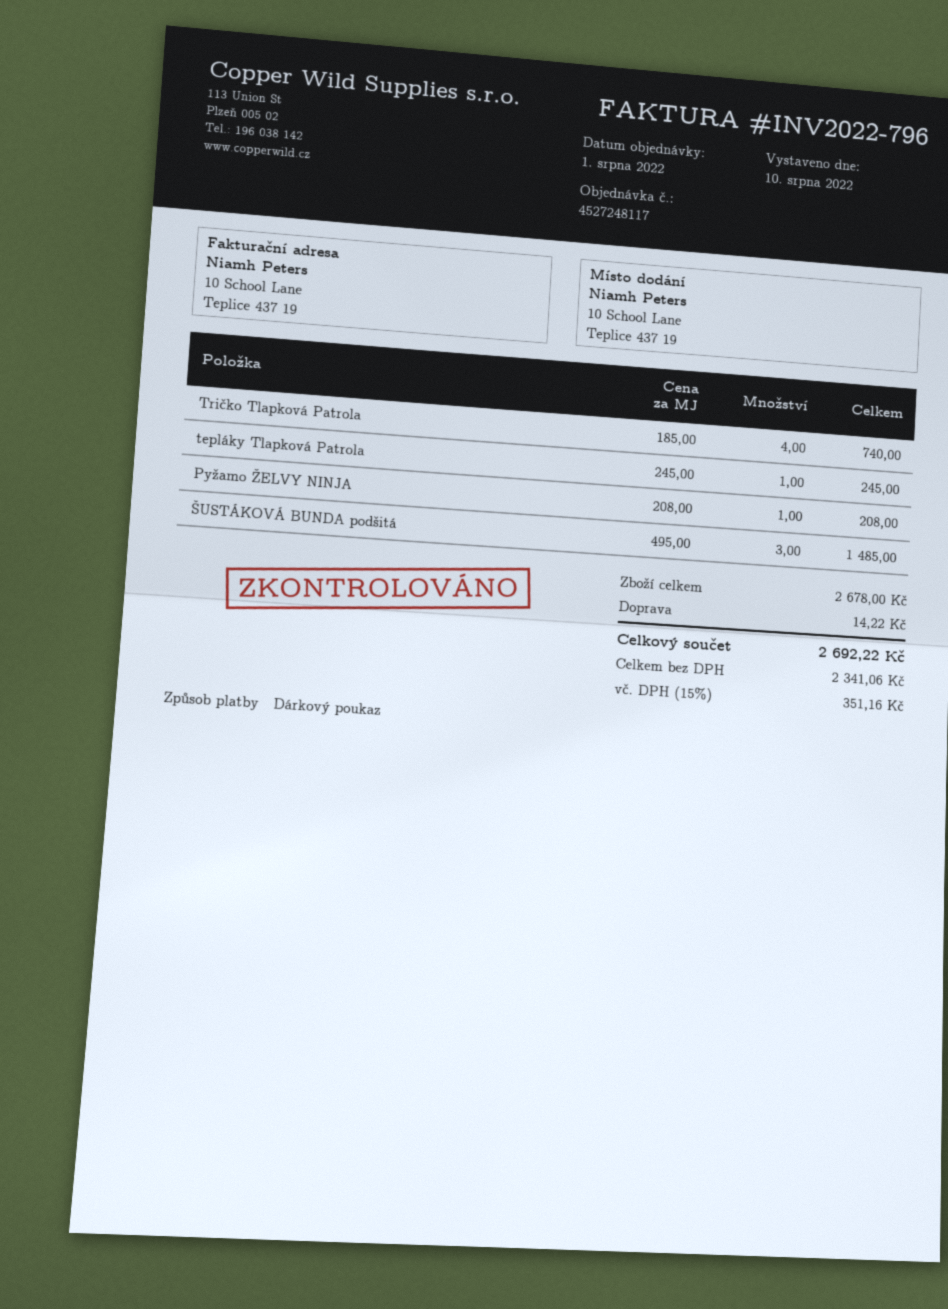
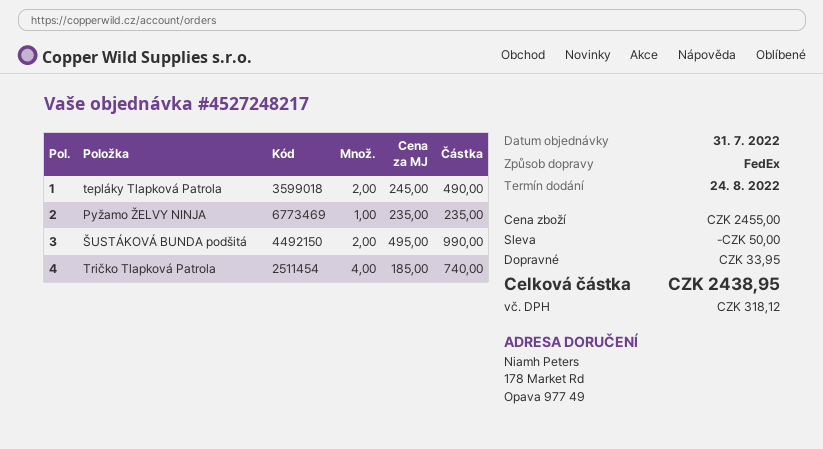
order number: 4527248117 -> 4527248217
order date: 2022-08-01 -> 2022-07-31
ship to: 10 School Lane, Teplice 437 19 -> 178 Market Rd, Opava 977 49
tepláky Tlapková Patrola: 1 x 245.00 = 245.00 -> 2 x 245.00 = 490.00
Pyžamo ŽELVY NINJA: 1 x 208.00 = 208.00 -> 1 x 235.00 = 235.00
ŠUSTÁKOVÁ BUNDA podšitá: 3 x 495.00 = 1485.00 -> 2 x 495.00 = 990.00
subtotal: 2678.00 -> 2455.00
discount: none -> 50.00
shipping: 14.22 -> 33.95
tax: 351.16 -> 318.12
total: 2692.22 -> 2438.95

